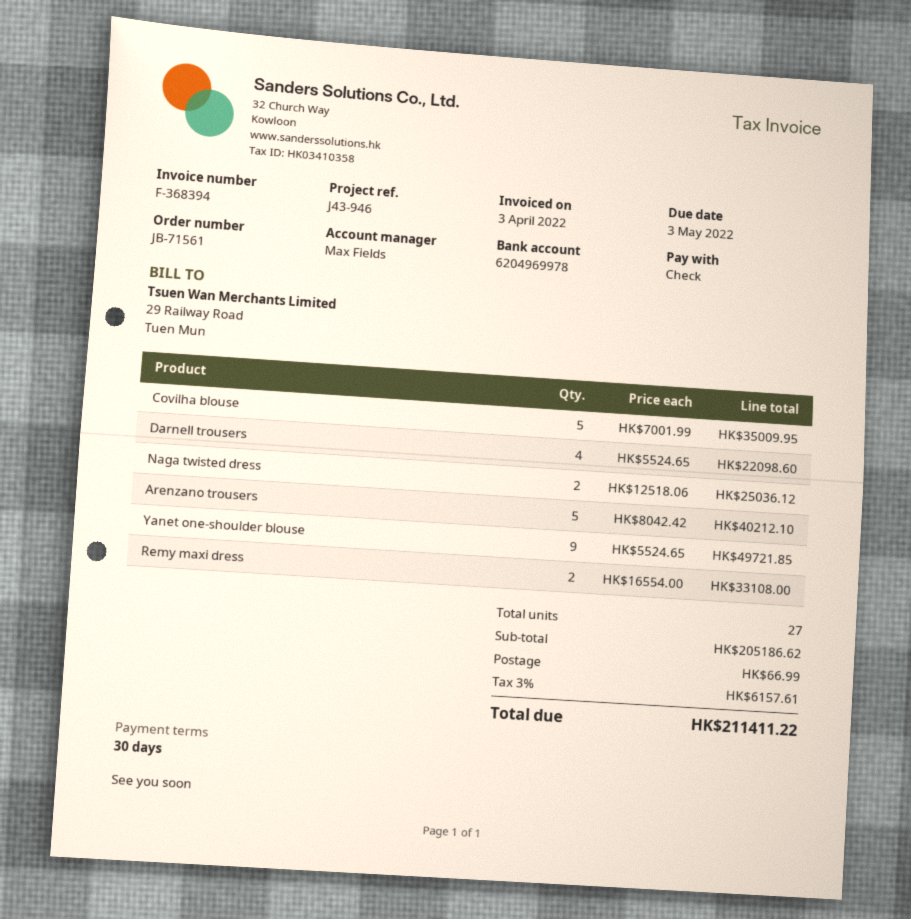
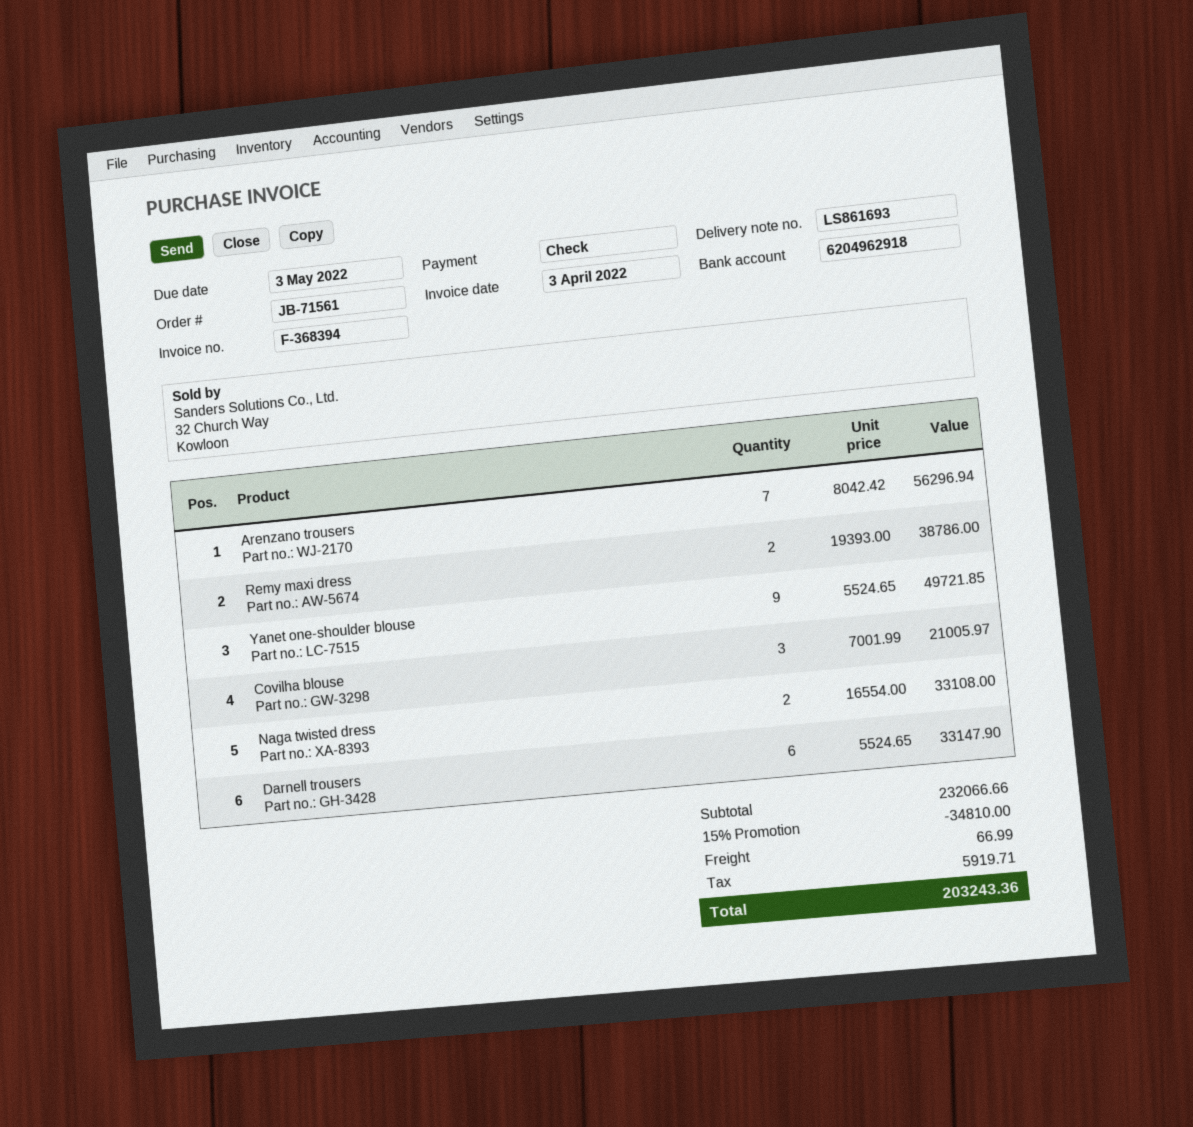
bank account: 6204969978 -> 6204962918
Covilha blouse: 5 x 7001.99 = 35009.95 -> 3 x 7001.99 = 21005.97
Darnell trousers: 4 x 5524.65 = 22098.60 -> 6 x 5524.65 = 33147.90
Naga twisted dress: 2 x 12518.06 = 25036.12 -> 2 x 16554.00 = 33108.00
Arenzano trousers: 5 x 8042.42 = 40212.10 -> 7 x 8042.42 = 56296.94
Remy maxi dress: 2 x 16554.00 = 33108.00 -> 2 x 19393.00 = 38786.00
subtotal: 205186.62 -> 232066.66
discount: none -> 15% = 34810.00
tax: 6157.61 -> 5919.71
total: 211411.22 -> 203243.36

